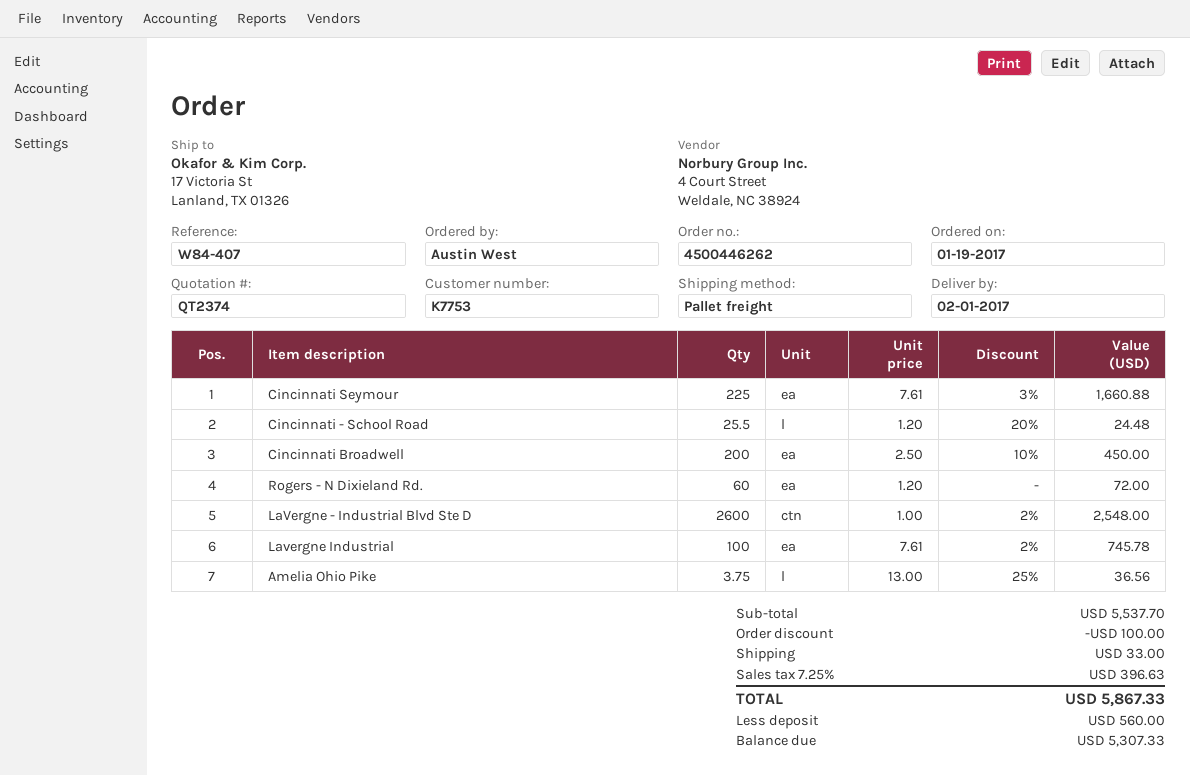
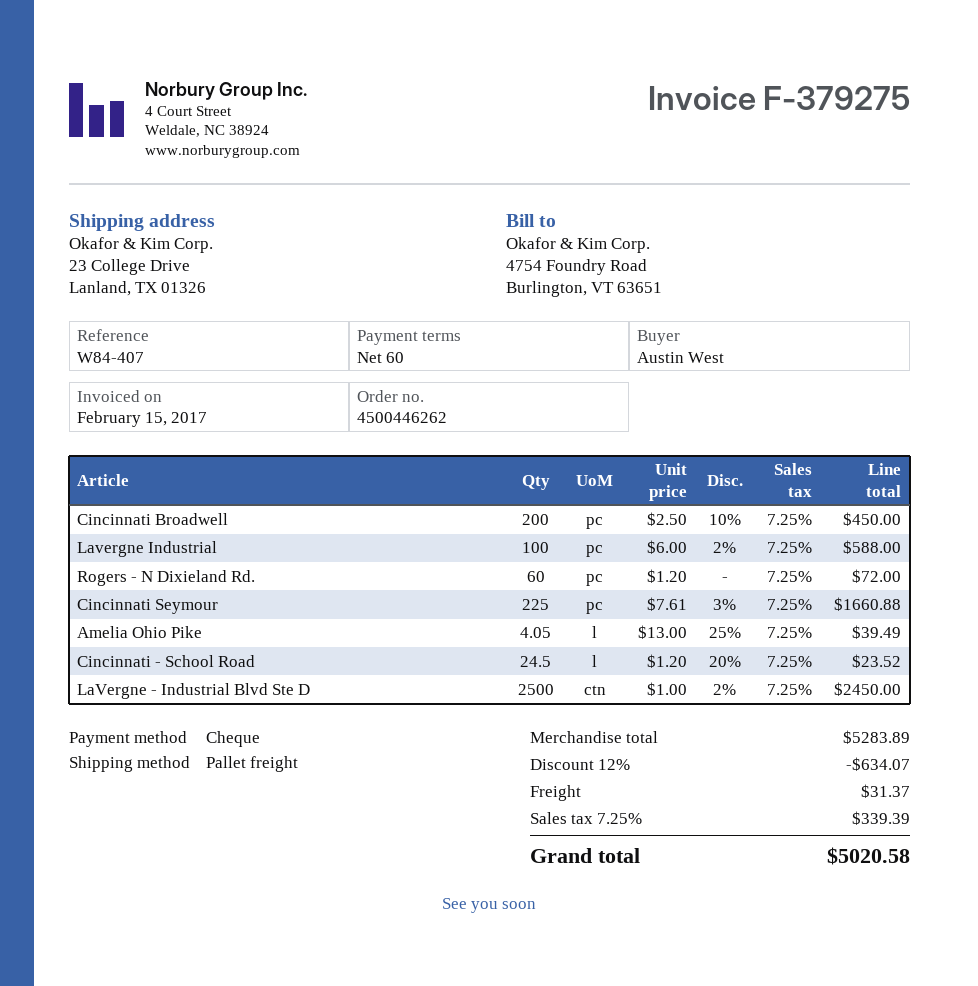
ship to: 17 Victoria St, Lanland, TX 01326 -> 23 College Drive, Lanland, TX 01326
Cincinnati - School Road: 25.5 x 1.20 - 20% = 24.48 -> 24.5 x 1.20 - 20% = 23.52
LaVergne - Industrial Blvd Ste D: 2600 x 1.00 - 2% = 2548.00 -> 2500 x 1.00 - 2% = 2450.00
Lavergne Industrial: 100 x 7.61 - 2% = 745.78 -> 100 x 6.00 - 2% = 588.00
Amelia Ohio Pike: 3.75 x 13.00 - 25% = 36.56 -> 4.05 x 13.00 - 25% = 39.49
subtotal: 5537.70 -> 5283.89
discount: 100.00 -> 634.07
shipping: 33.00 -> 31.37
tax: 7.25% = 396.63 -> 7.25% = 339.39
total: 5867.33 -> 5020.58

